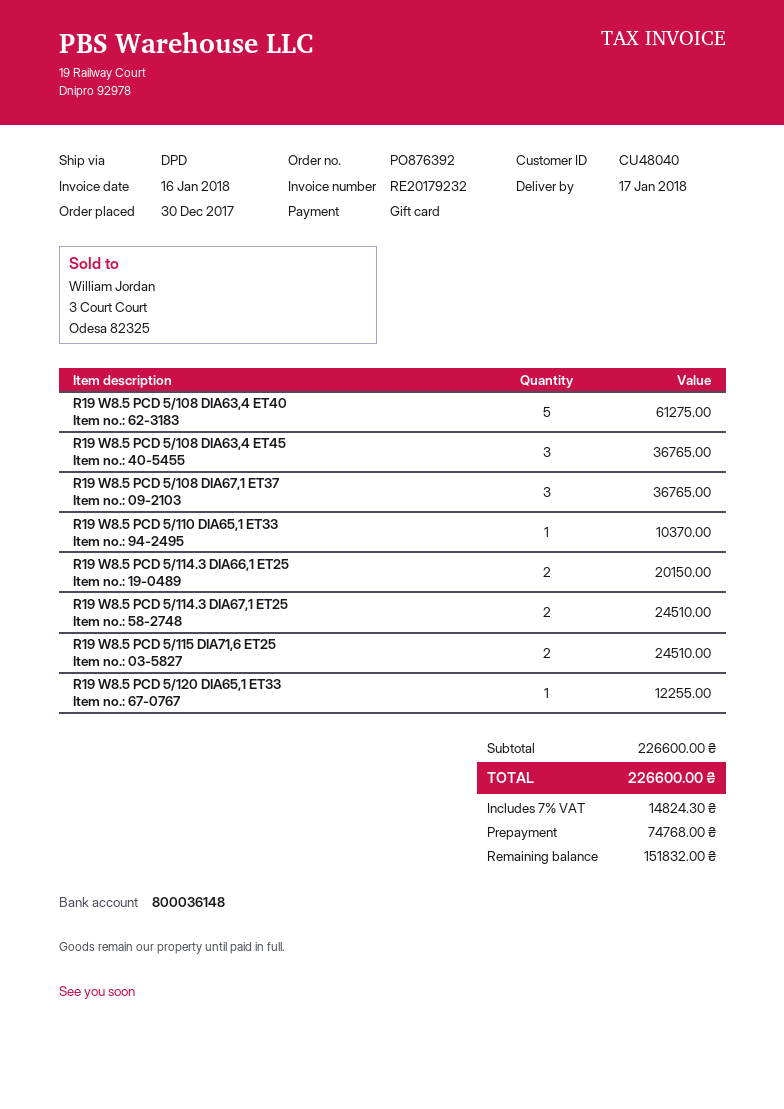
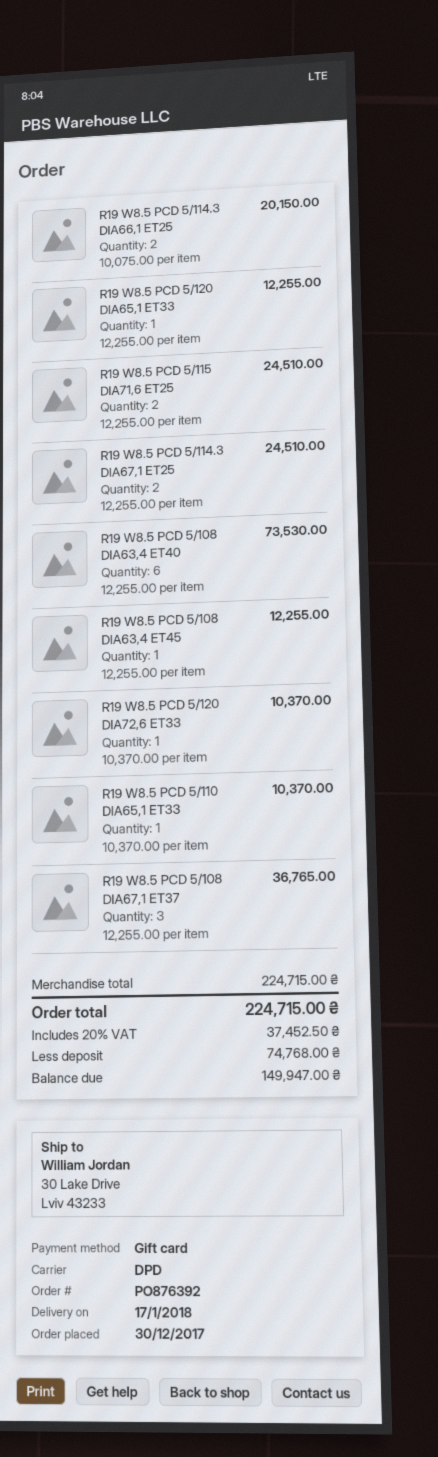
R19 W8.5 PCD 5/108 DIA63,4 ET40: 5 for 61275.00 -> 6 for 73530.00
R19 W8.5 PCD 5/108 DIA63,4 ET45: 3 for 36765.00 -> 1 for 12255.00
R19 W8.5 PCD 5/120 DIA72,6 ET33: none -> 1 for 10370.00
subtotal: 226600.00 -> 224715.00
tax: 7% = 14824.30 -> 20% = 37452.50
total: 226600.00 -> 224715.00
balance: 151832.00 -> 149947.00

